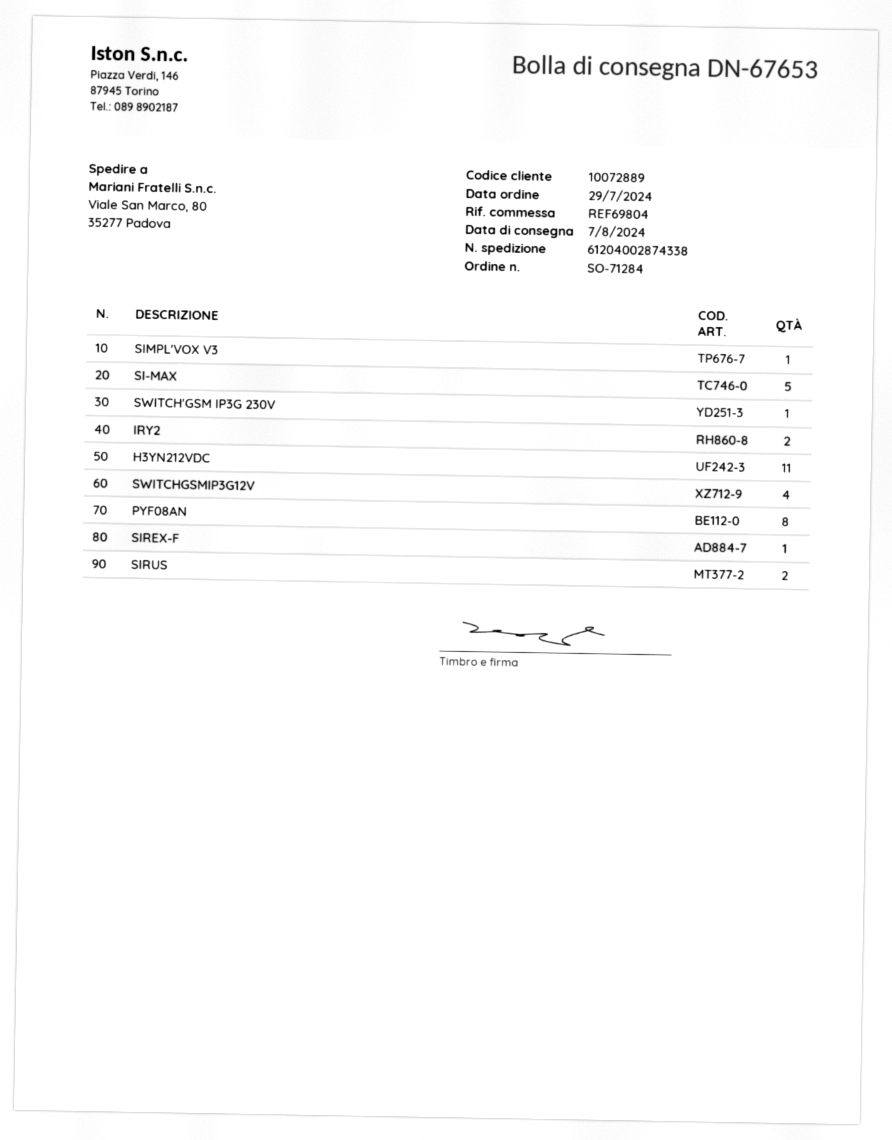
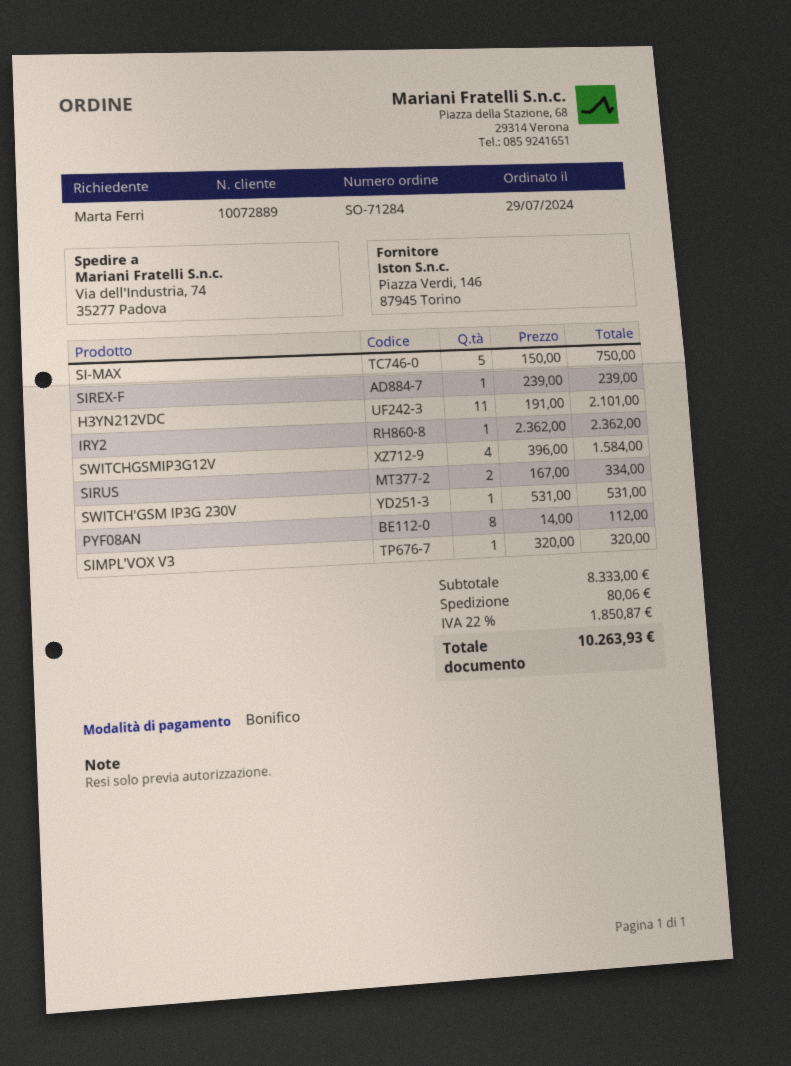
ship to: Viale San Marco, 80, 35277 Padova -> Via dell'Industria, 74, 35277 Padova
IRY2: 2 -> 1

